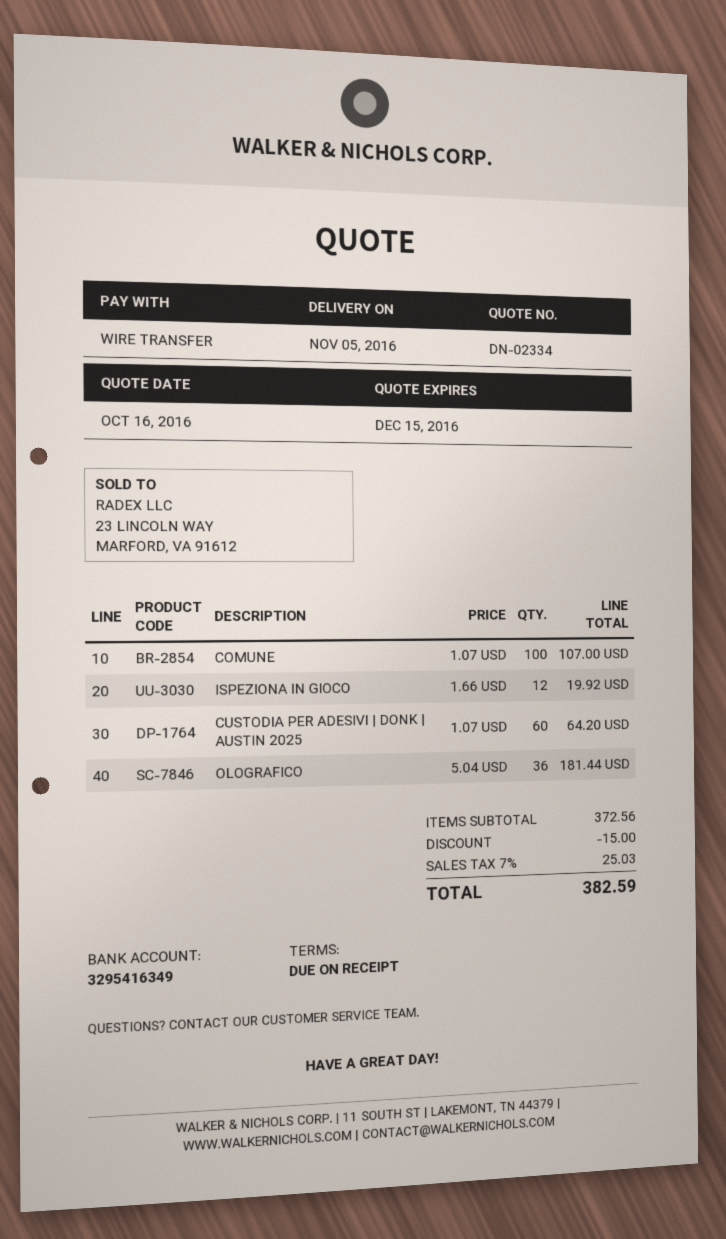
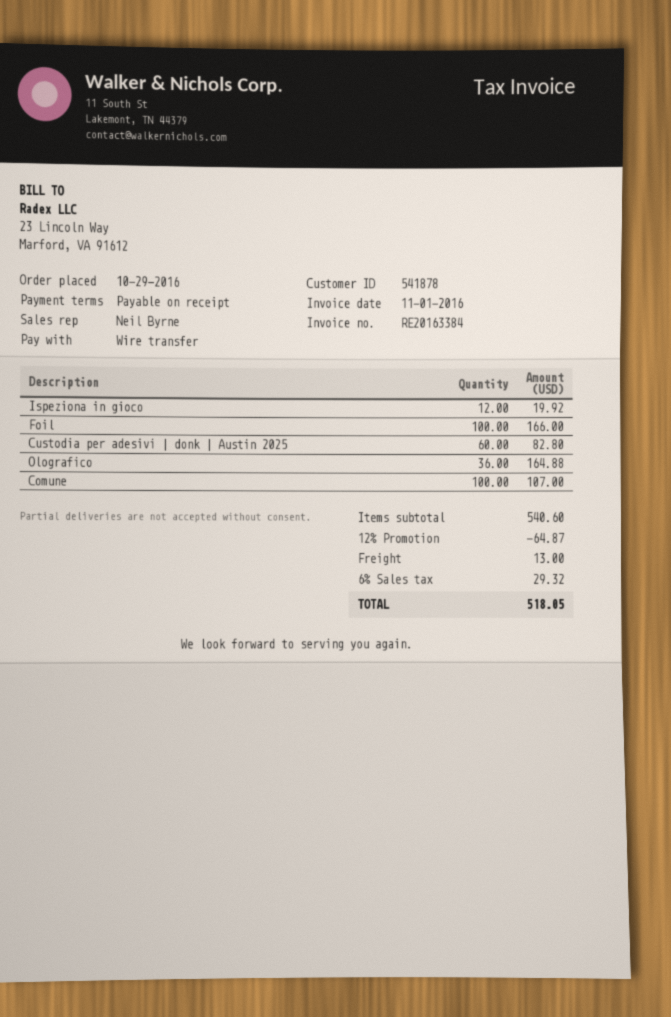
CUSTODIA PER ADESIVI | DONK | AUSTIN 2025: 60 for 64.20 -> 60 for 82.80
OLOGRAFICO: 36 for 181.44 -> 36 for 164.88
Foil: none -> 100 for 166.00
subtotal: 372.56 -> 540.60
discount: 15.00 -> 64.87
shipping: none -> 13.00
tax: 7% = 25.03 -> 6% = 29.32
total: 382.59 -> 518.05

